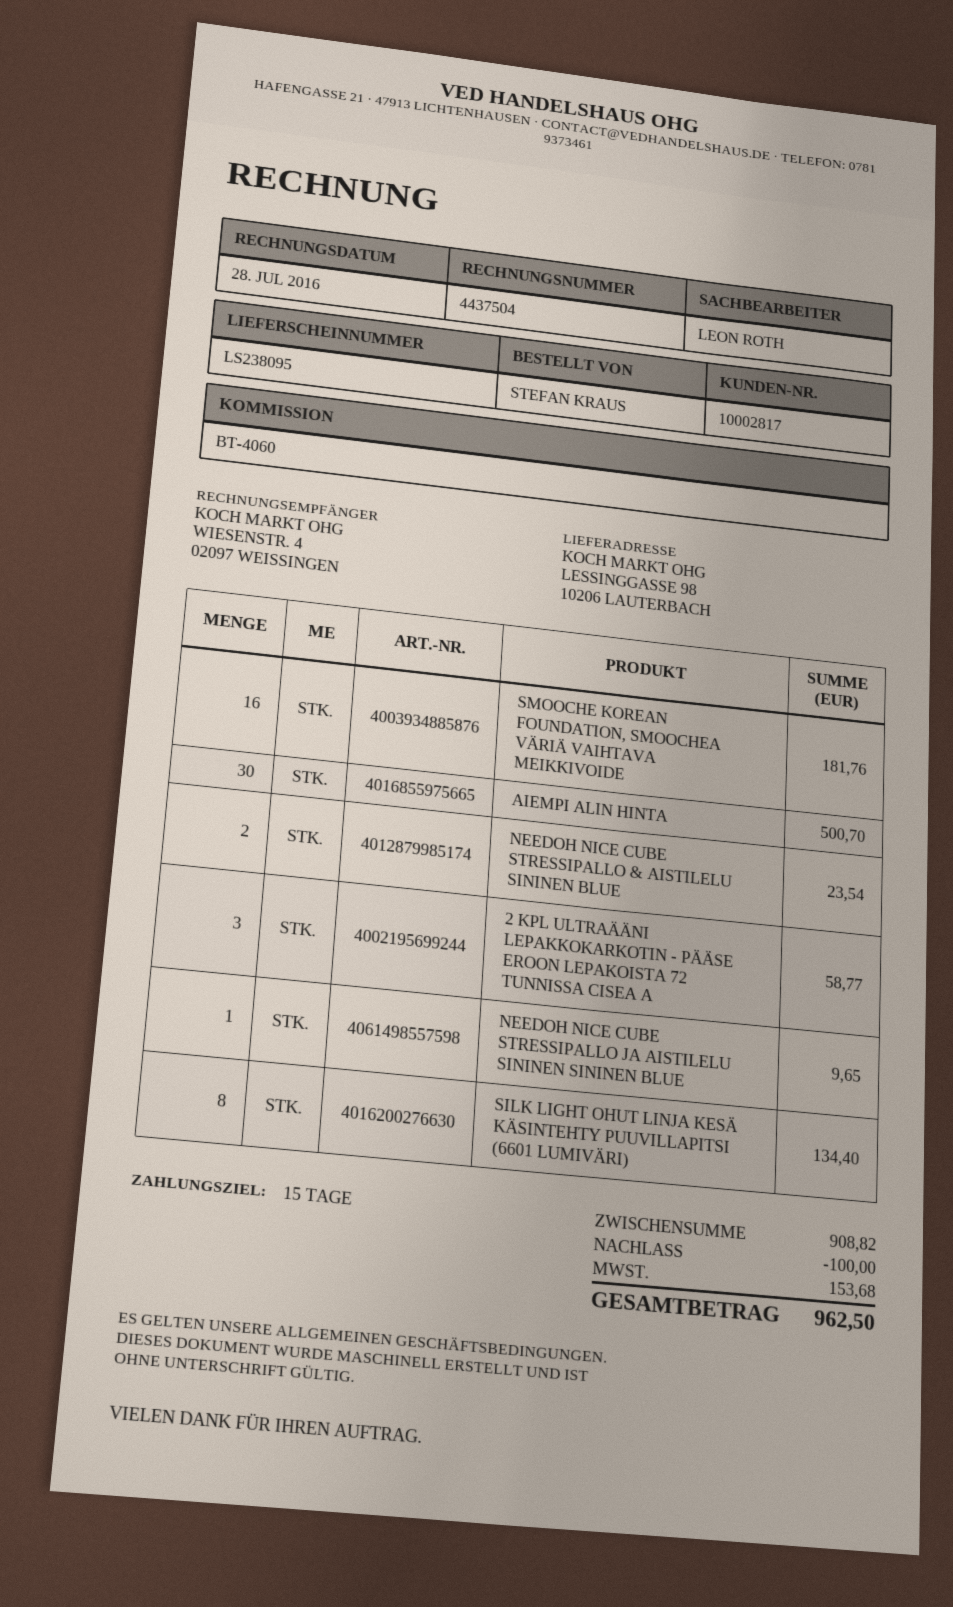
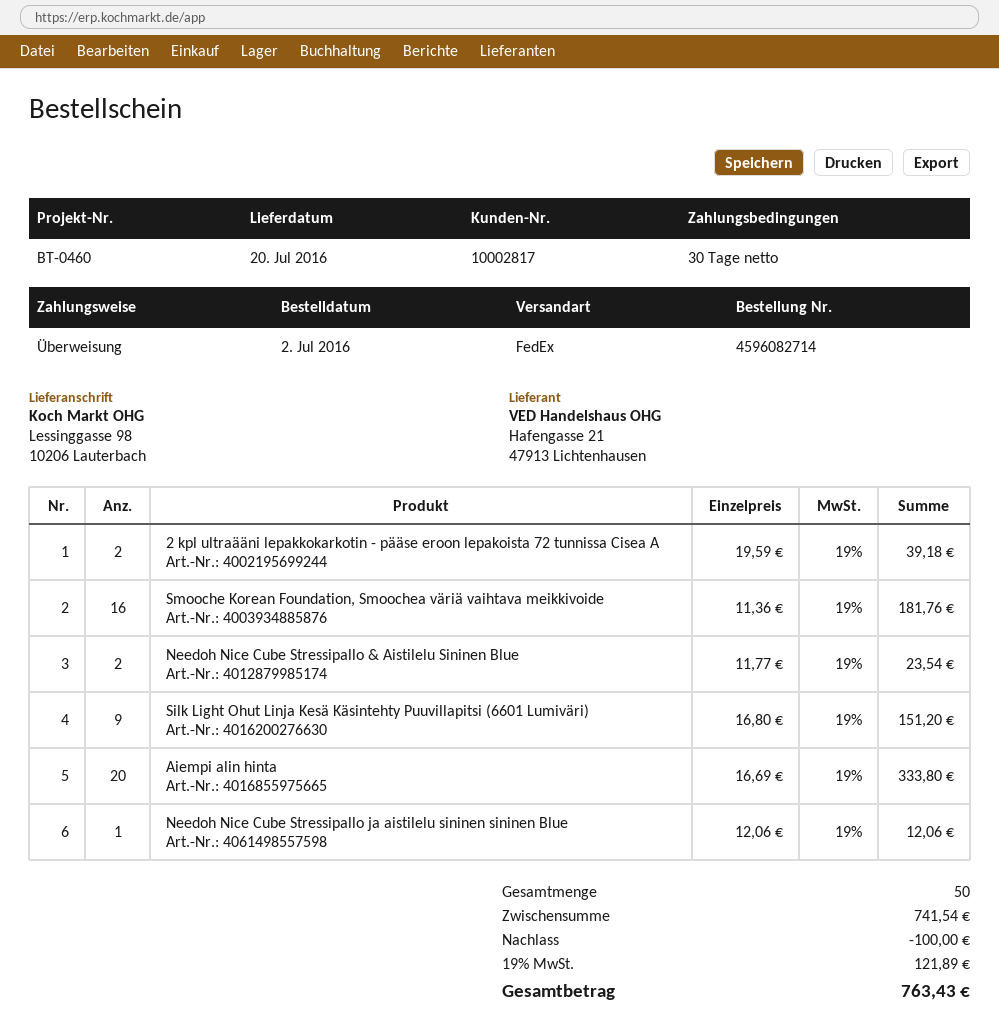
payment terms: 15 days -> 30 days
reference: BT-4060 -> BT-0460
AIEMPI ALIN HINTA: 30 for 500.70 -> 20 for 333.80
2 KPL ULTRAÄÄNI LEPAKKOKARKOTIN - PÄÄSE EROON LEPAKOISTA 72 TUNNISSA CISEA A: 3 for 58.77 -> 2 for 39.18
NEEDOH NICE CUBE STRESSIPALLO JA AISTILELU SININEN SININEN BLUE: 1 for 9.65 -> 1 for 12.06
SILK LIGHT OHUT LINJA KESÄ KÄSINTEHTY PUUVILLAPITSI (6601 LUMIVÄRI): 8 for 134.40 -> 9 for 151.20
subtotal: 908.82 -> 741.54
tax: 153.68 -> 121.89
total: 962.50 -> 763.43

